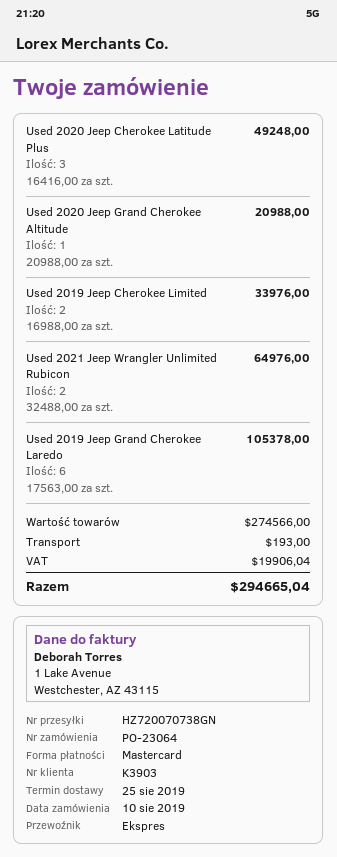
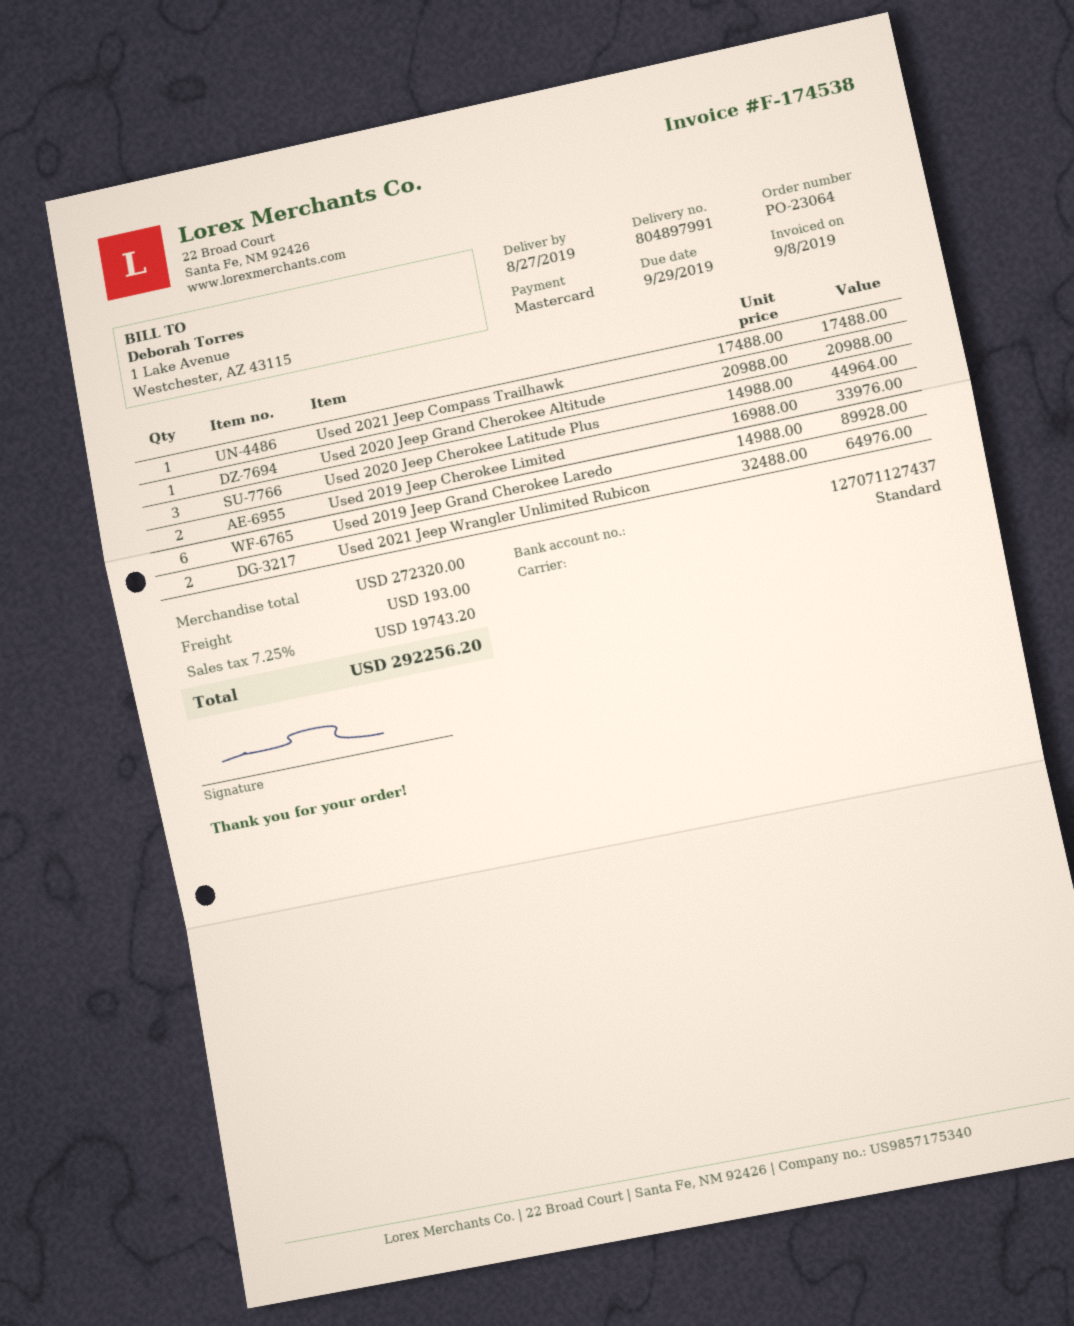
delivery date: 2019-08-25 -> 2019-08-27
shipping method: express -> standard
Used 2020 Jeep Cherokee Latitude Plus: 3 x 16416.00 = 49248.00 -> 3 x 14988.00 = 44964.00
Used 2019 Jeep Grand Cherokee Laredo: 6 x 17563.00 = 105378.00 -> 6 x 14988.00 = 89928.00
Used 2021 Jeep Compass Trailhawk: none -> 1 x 17488.00 = 17488.00
subtotal: 274566.00 -> 272320.00
tax: 19906.04 -> 19743.20
total: 294665.04 -> 292256.20

